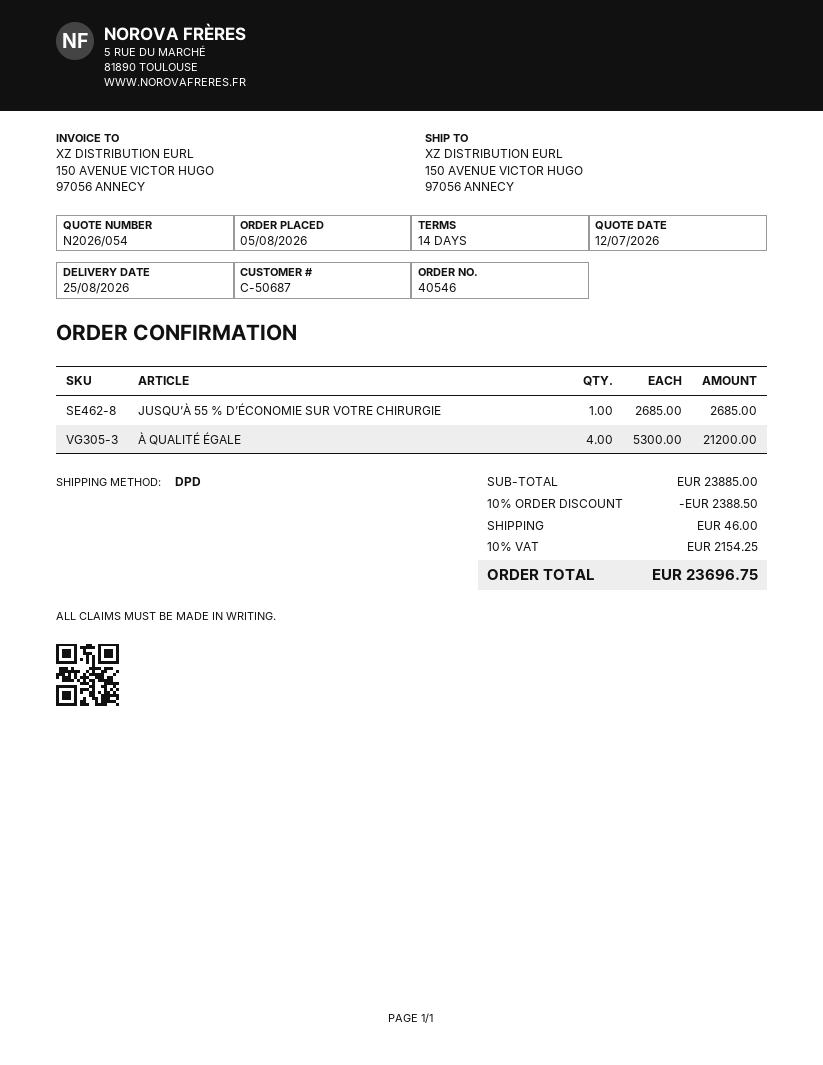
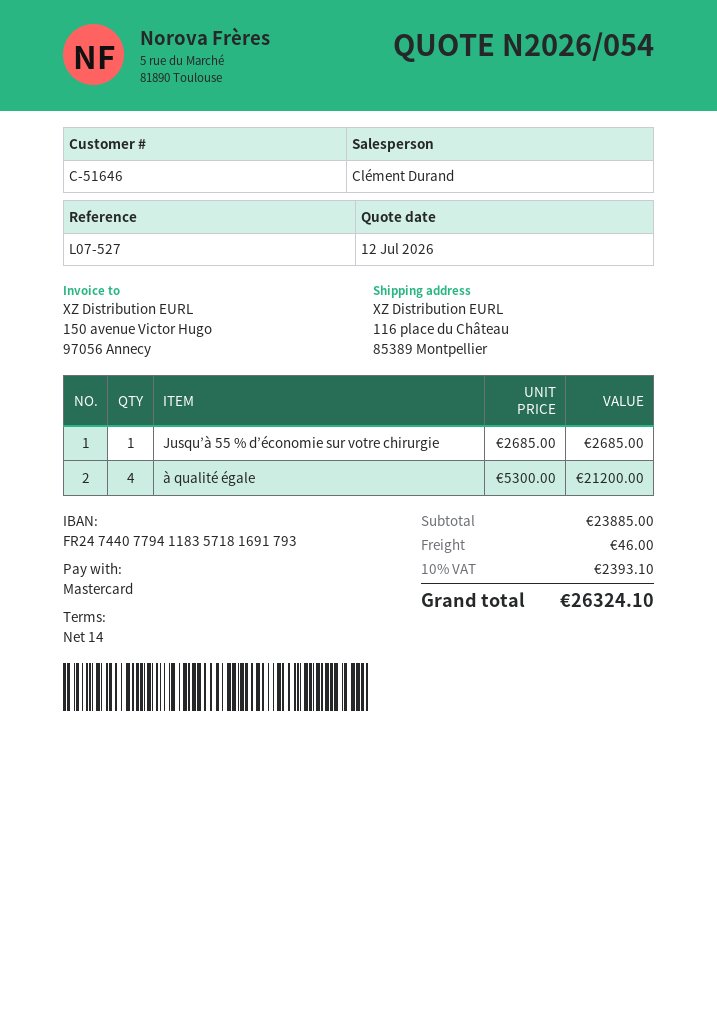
customer number: C-50687 -> C-51646
ship to: 150 AVENUE VICTOR HUGO, 97056 ANNECY -> 116 place du Château, 85389 Montpellier
discount: 10% = 2388.50 -> none
tax: 10% = 2154.25 -> 10% = 2393.10
total: 23696.75 -> 26324.10

